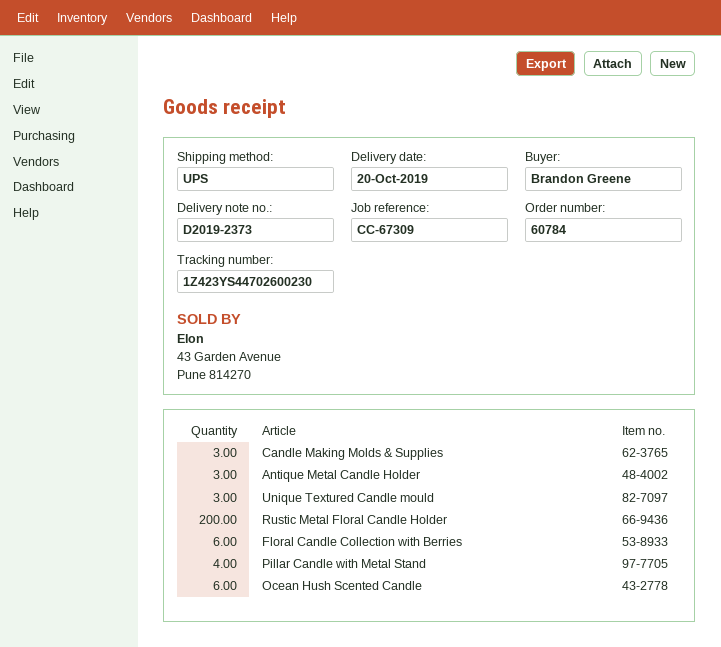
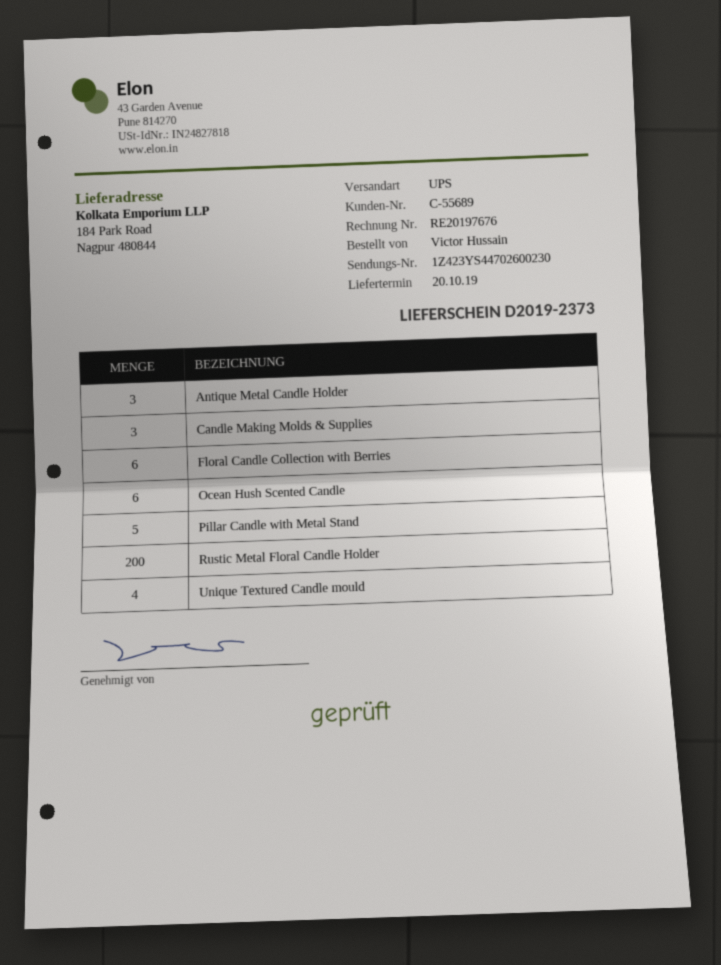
ordered by: Brandon Greene -> Victor Hussain
Unique Textured Candle mould: 3 -> 4
Pillar Candle with Metal Stand: 4 -> 5

